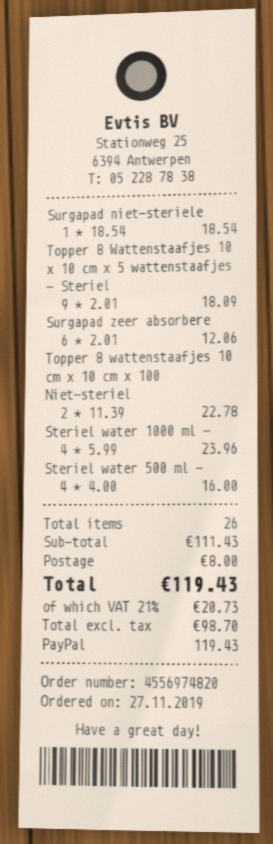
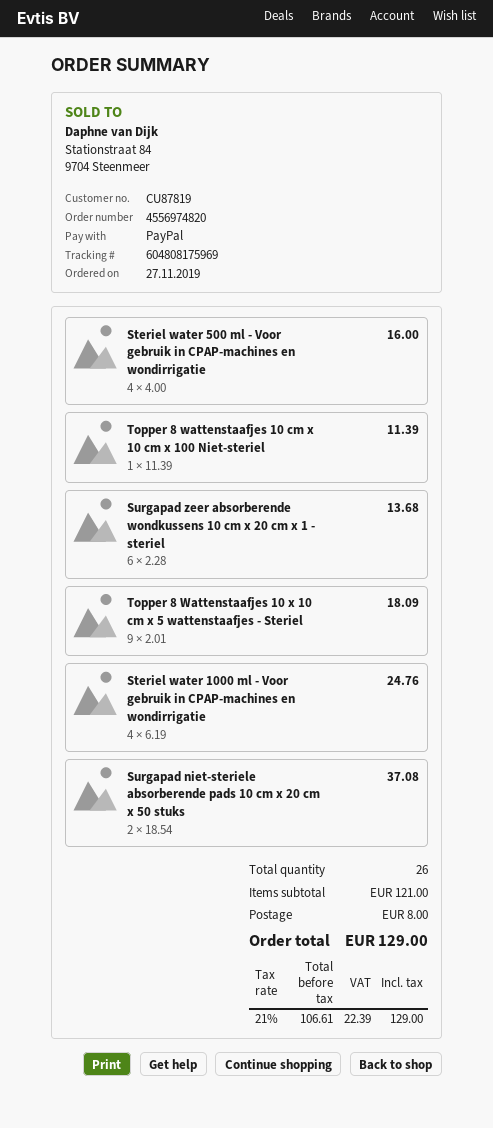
Surgapad niet-steriele: 1 x 18.54 = 18.54 -> 2 x 18.54 = 37.08
Surgapad zeer absorbere: 6 x 2.01 = 12.06 -> 6 x 2.28 = 13.68
Topper 8 wattenstaafjes 10 cm x 10 cm x 100 Niet-steriel: 2 x 11.39 = 22.78 -> 1 x 11.39 = 11.39
Steriel water 1000 ml -: 4 x 5.99 = 23.96 -> 4 x 6.19 = 24.76
subtotal: 111.43 -> 121.00
net: 98.70 -> 106.61
tax: 21% = 20.73 -> 21% = 22.39
total: 119.43 -> 129.00

